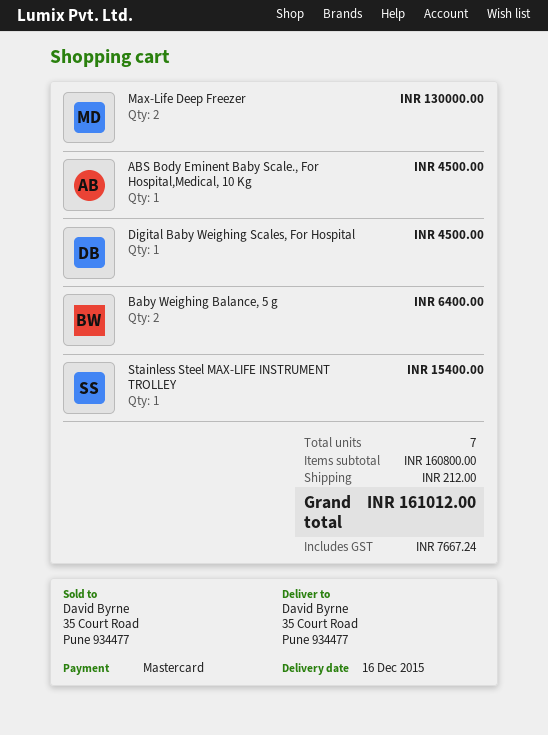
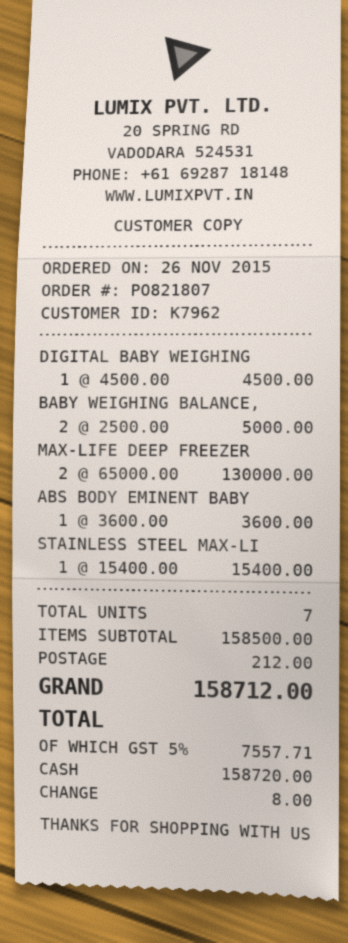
payment method: Mastercard -> cash
ABS Body Eminent Baby Scale., For Hospital,Medical, 10 Kg: 1 for 4500.00 -> 1 for 3600.00
Baby Weighing Balance, 5 g: 2 for 6400.00 -> 2 for 5000.00
subtotal: 160800.00 -> 158500.00
tax: 7667.24 -> 7557.71
total: 161012.00 -> 158712.00

